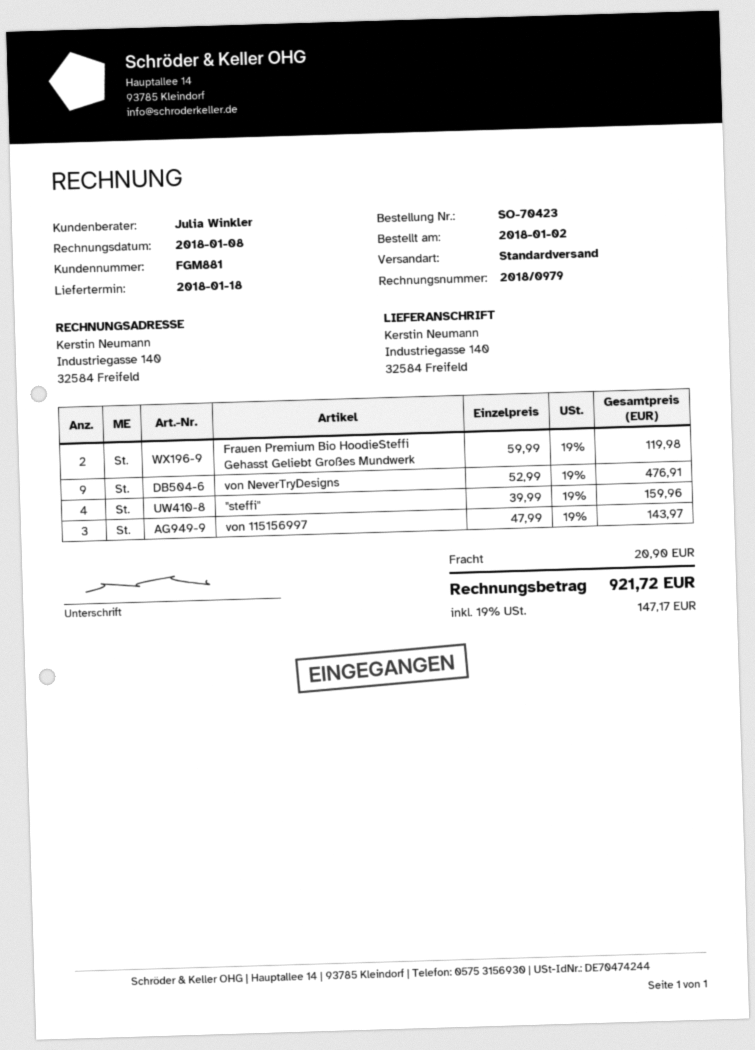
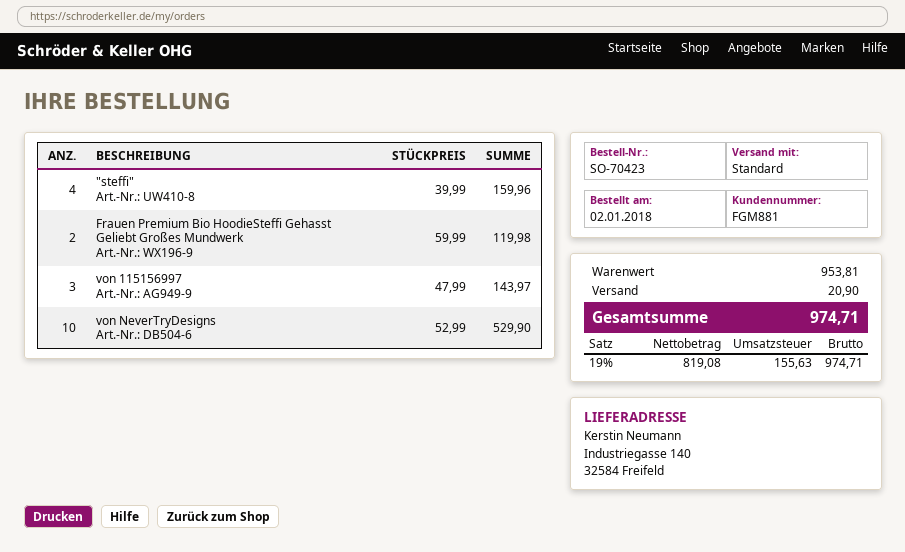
von NeverTryDesigns: 9 x 52.99 = 476.91 -> 10 x 52.99 = 529.90
tax: 19% = 147.17 -> 19% = 155.63
total: 921.72 -> 974.71

